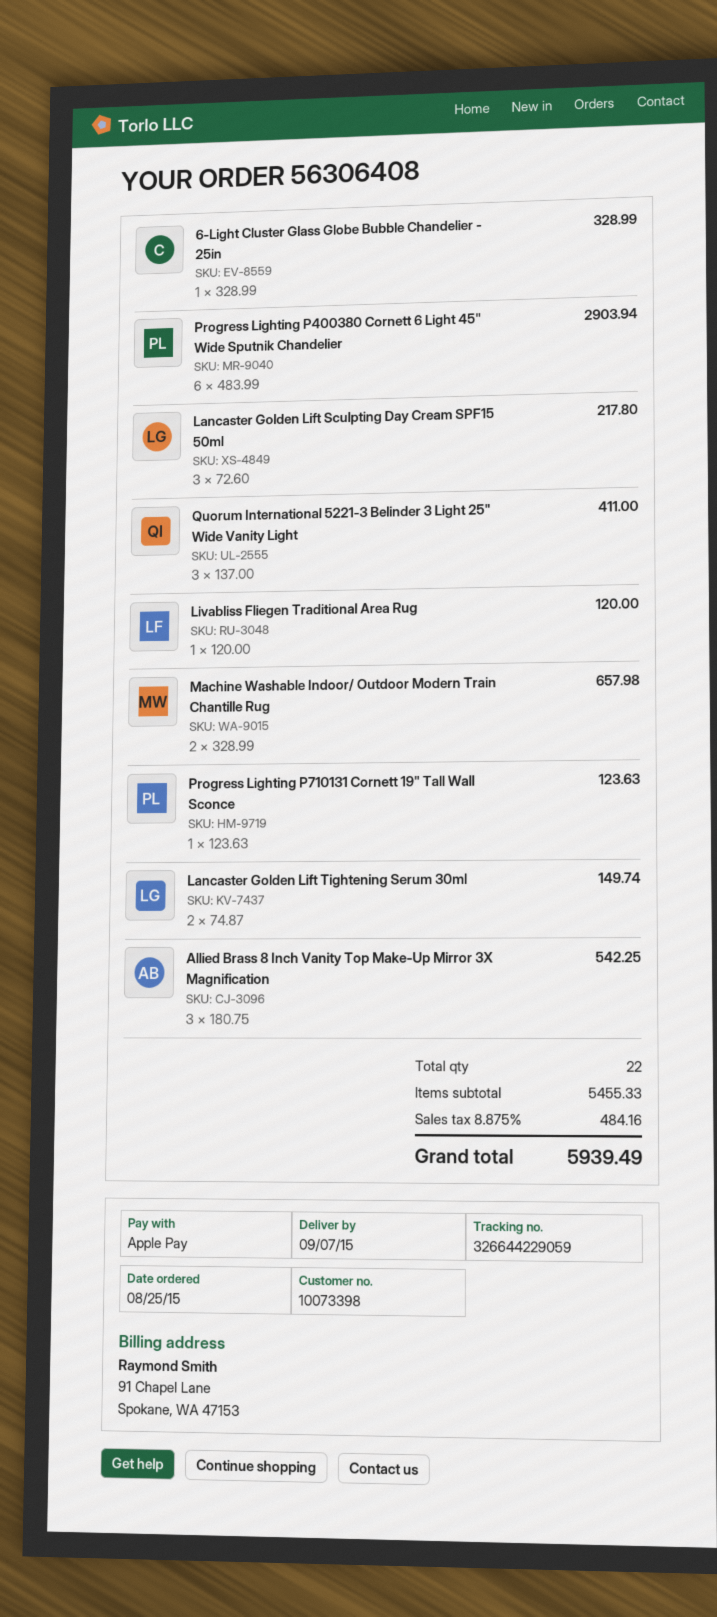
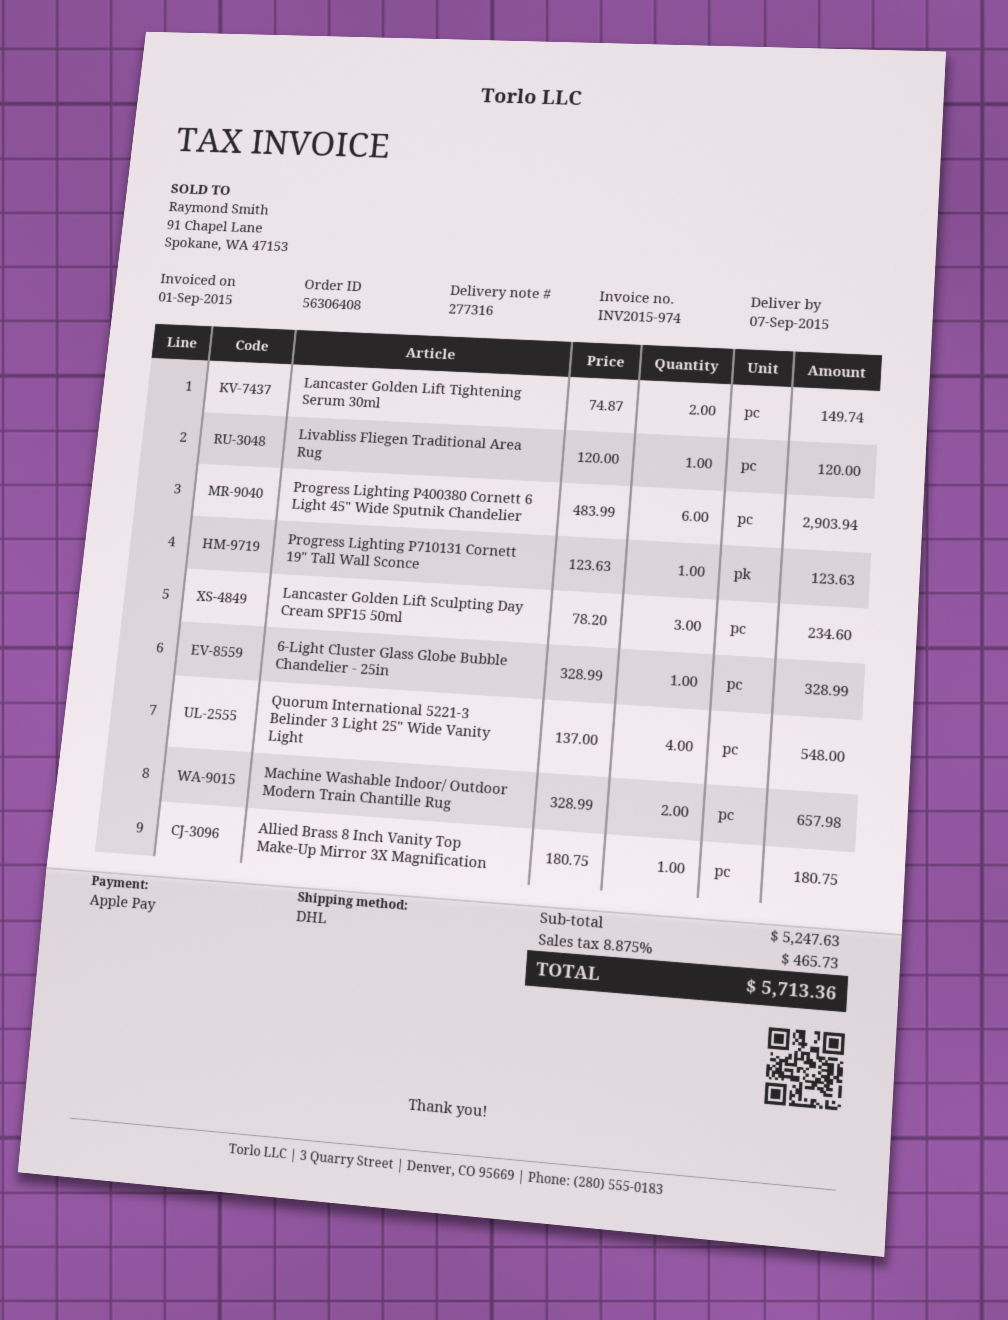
Lancaster Golden Lift Sculpting Day Cream SPF15 50ml: 3 x 72.60 = 217.80 -> 3 x 78.20 = 234.60
Quorum International 5221-3 Belinder 3 Light 25" Wide Vanity Light: 3 x 137.00 = 411.00 -> 4 x 137.00 = 548.00
Allied Brass 8 Inch Vanity Top Make-Up Mirror 3X Magnification: 3 x 180.75 = 542.25 -> 1 x 180.75 = 180.75
subtotal: 5455.33 -> 5247.63
tax: 8.875% = 484.16 -> 8.875% = 465.73
total: 5939.49 -> 5713.36

